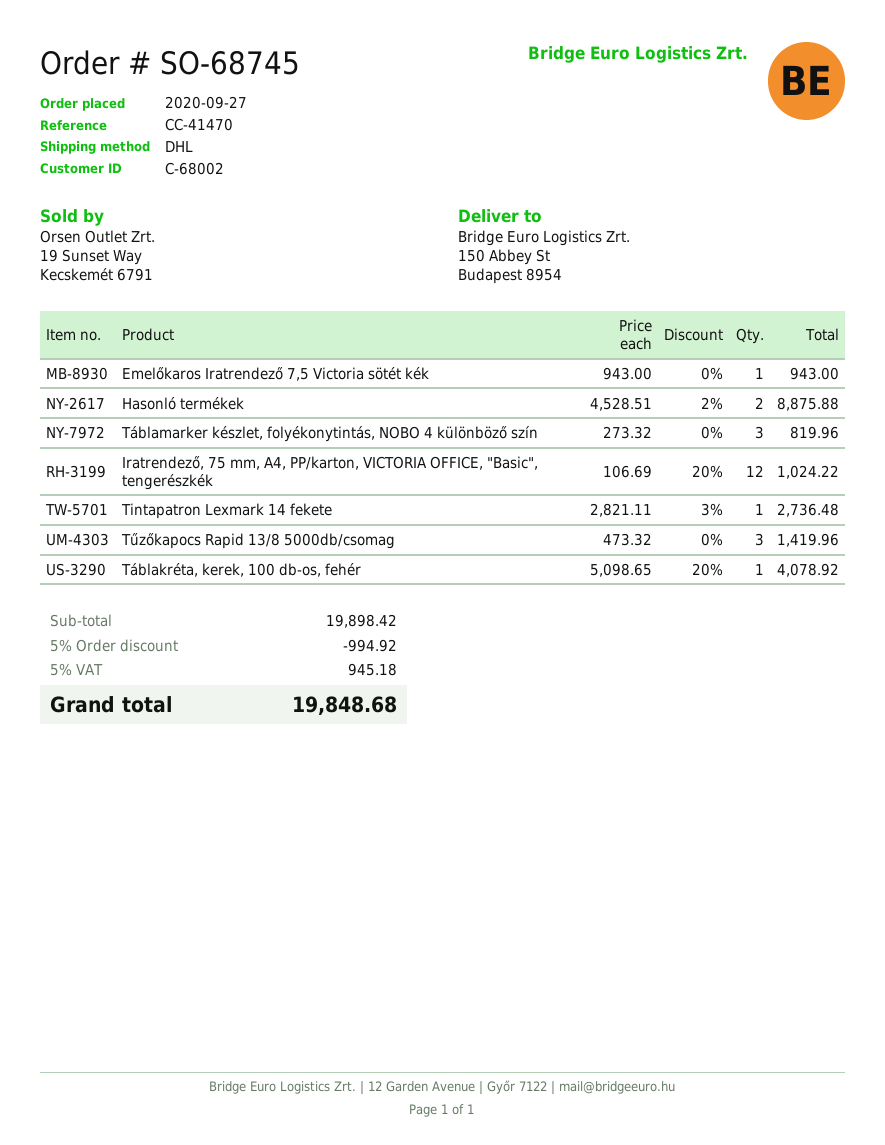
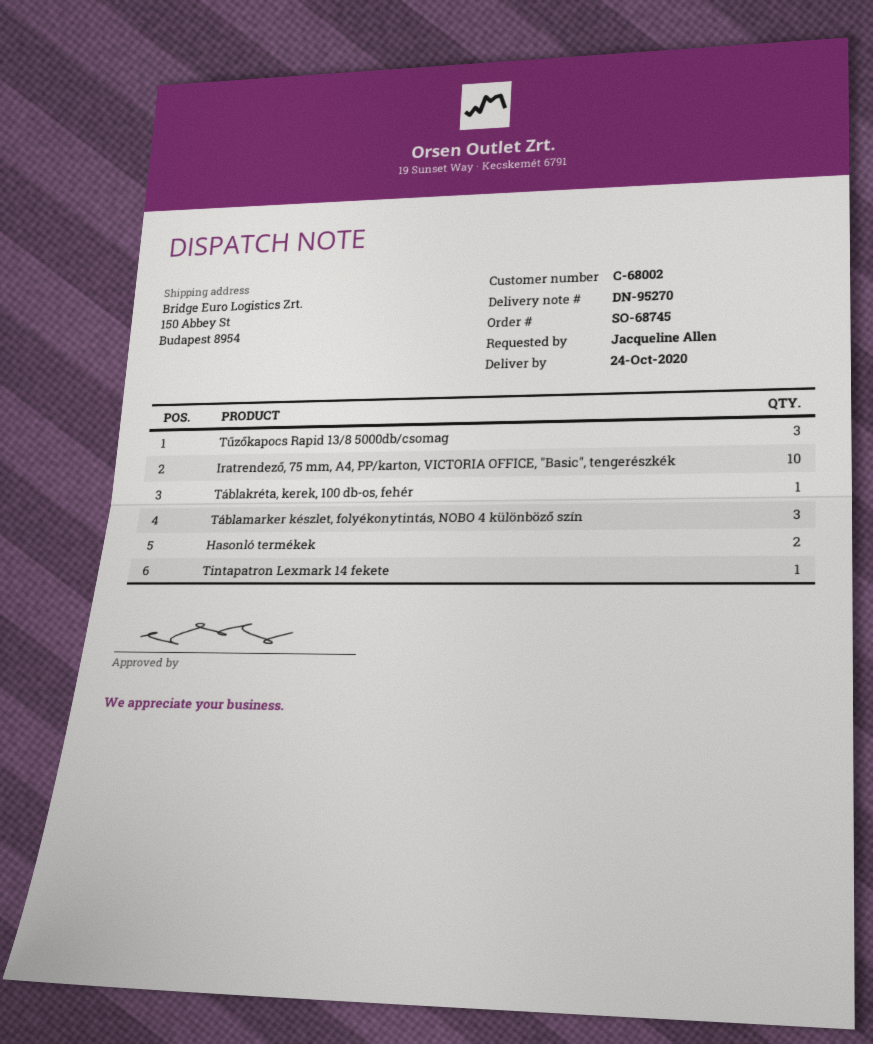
Emelőkaros Iratrendező 7,5 Victoria sötét kék: 1 -> none
Iratrendező, 75 mm, A4, PP/karton, VICTORIA OFFICE, "Basic", tengerészkék: 12 -> 10

